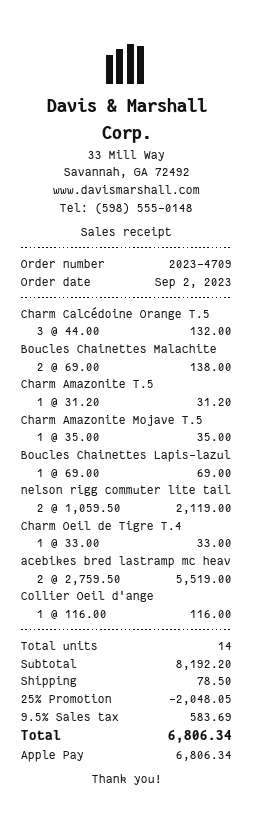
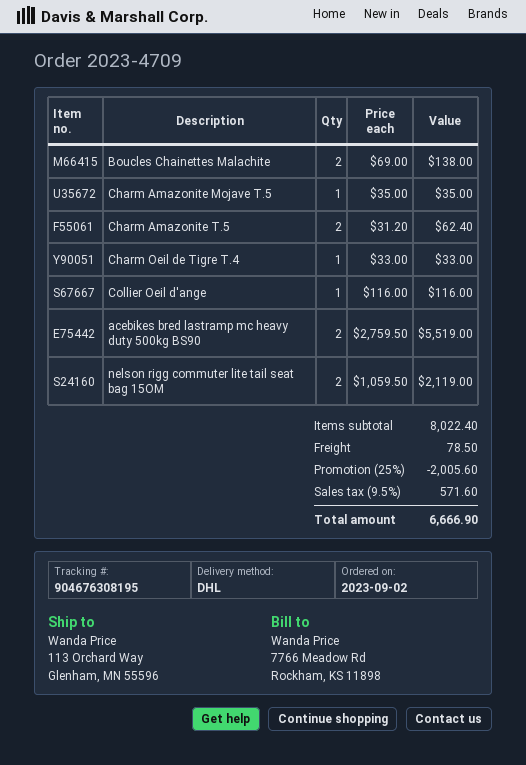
Charm Calcédoine Orange T.5: 3 x 44.00 = 132.00 -> none
Charm Amazonite T.5: 1 x 31.20 = 31.20 -> 2 x 31.20 = 62.40
Boucles Chainettes Lapis-lazul: 1 x 69.00 = 69.00 -> none
subtotal: 8192.20 -> 8022.40
discount: 25% = 2048.05 -> 25% = 2005.60
tax: 9.5% = 583.69 -> 9.5% = 571.60
total: 6806.34 -> 6666.90

